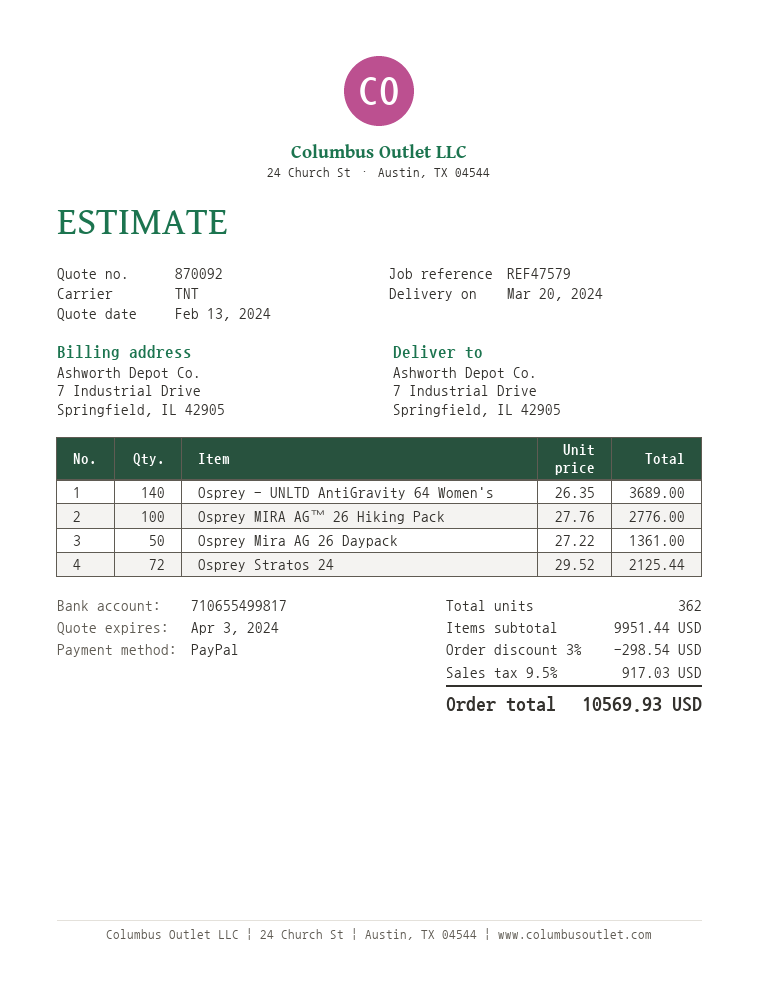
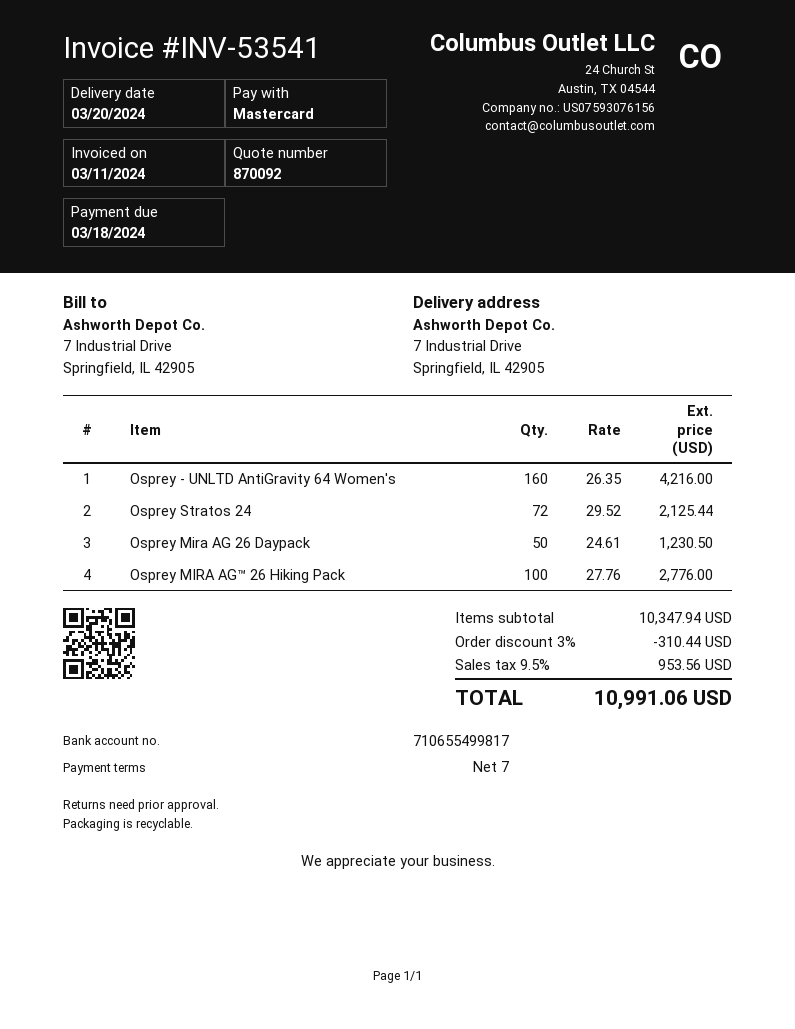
payment method: PayPal -> Mastercard
Osprey - UNLTD AntiGravity 64 Women's: 140 x 26.35 = 3689.00 -> 160 x 26.35 = 4216.00
Osprey Mira AG 26 Daypack: 50 x 27.22 = 1361.00 -> 50 x 24.61 = 1230.50
subtotal: 9951.44 -> 10347.94
discount: 3% = 298.54 -> 3% = 310.44
tax: 9.5% = 917.03 -> 9.5% = 953.56
total: 10569.93 -> 10991.06

